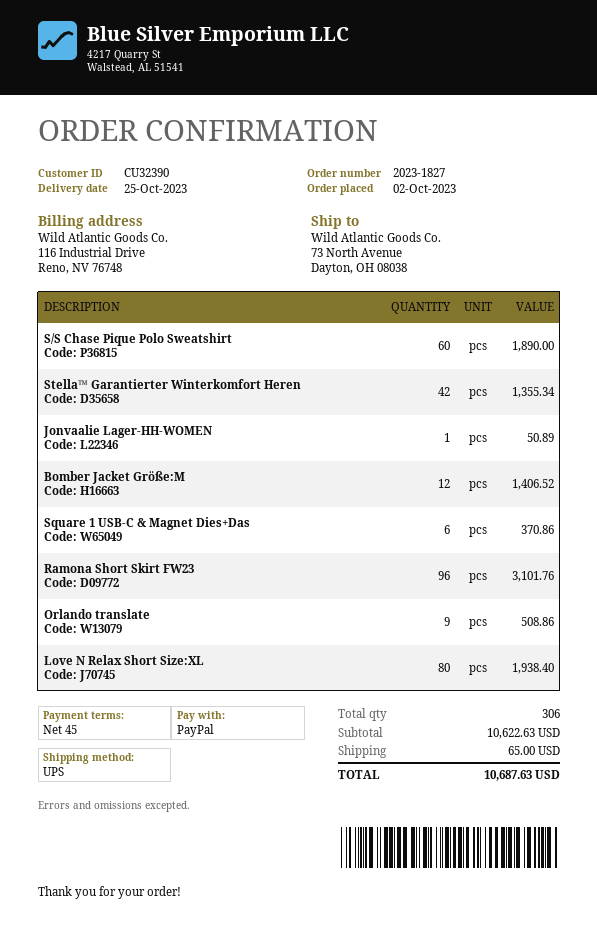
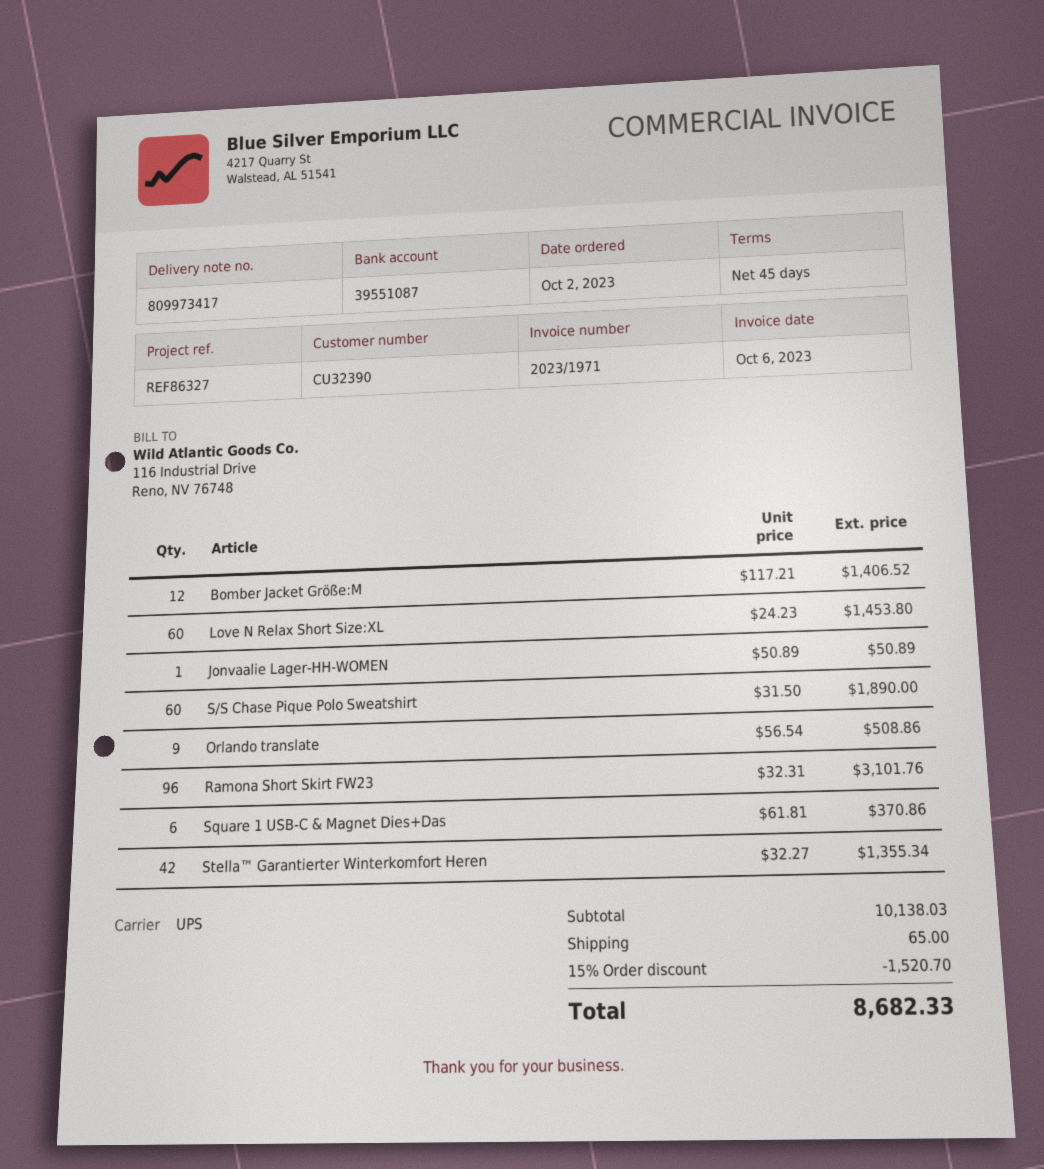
Love N Relax Short Size:XL: 80 for 1938.40 -> 60 for 1453.80
subtotal: 10622.63 -> 10138.03
discount: none -> 15% = 1520.70
total: 10687.63 -> 8682.33

